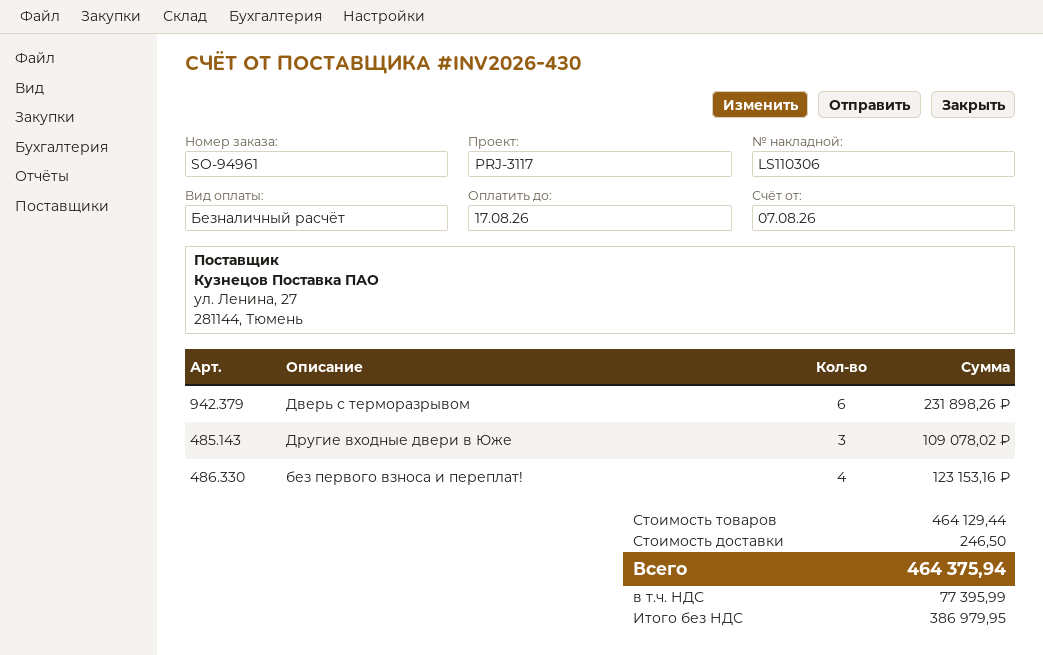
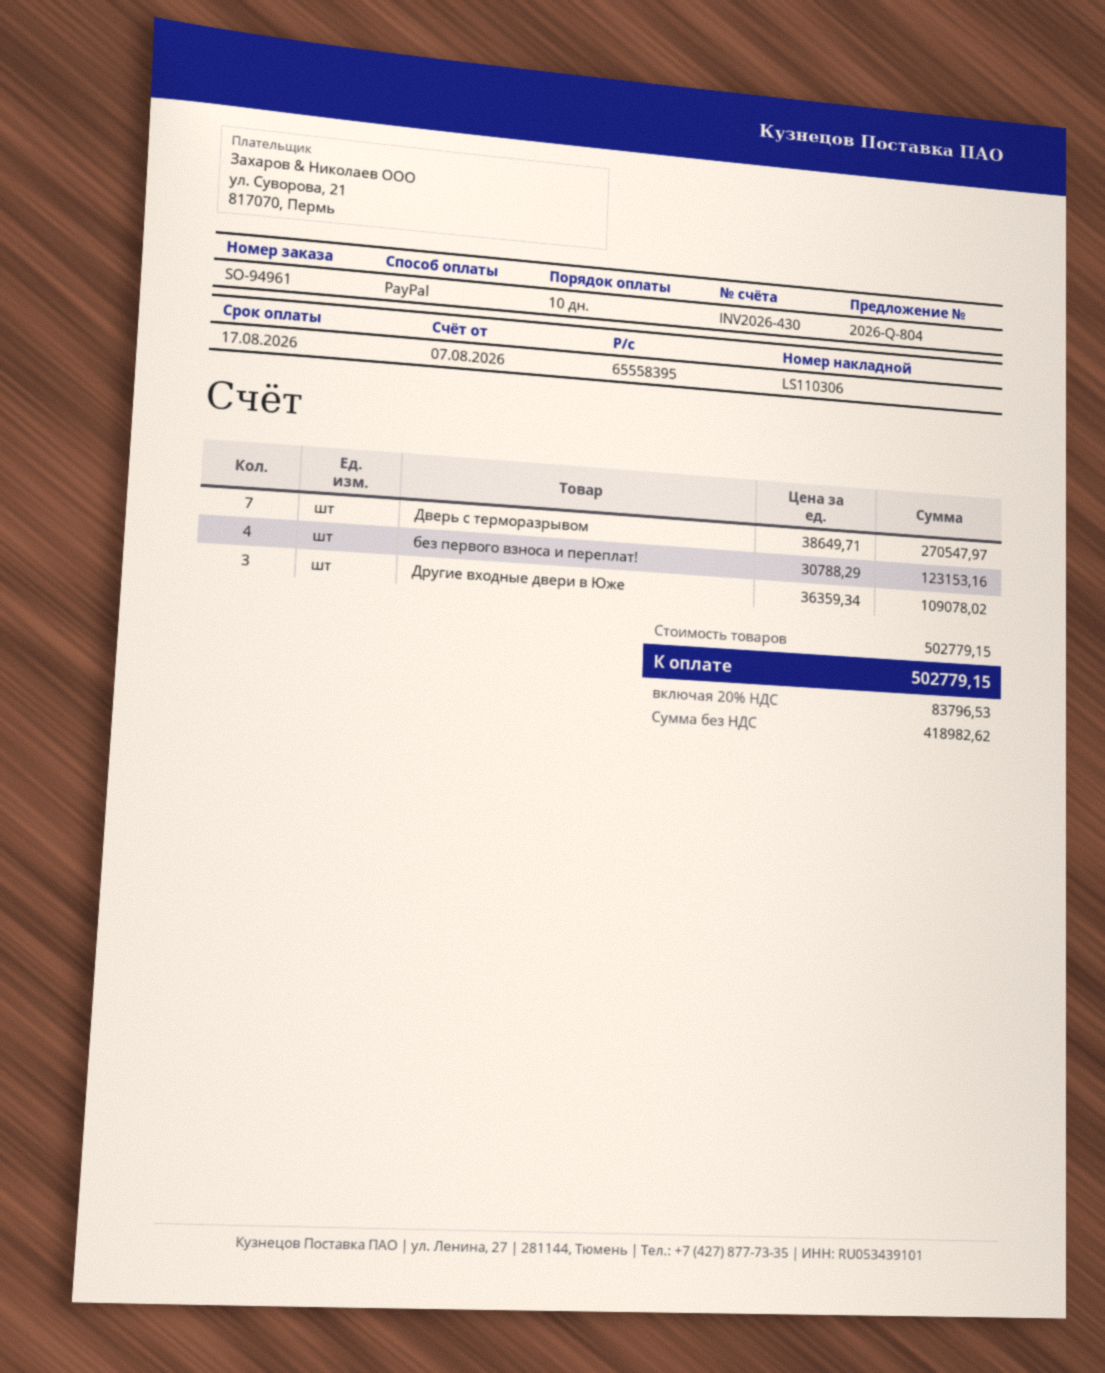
payment method: bank transfer -> PayPal
Дверь с терморазрывом: 6 for 231898.26 -> 7 for 270547.97
subtotal: 464129.44 -> 502779.15
shipping: 246.50 -> none
net: 386979.95 -> 418982.62
tax: 77395.99 -> 83796.53
total: 464375.94 -> 502779.15

